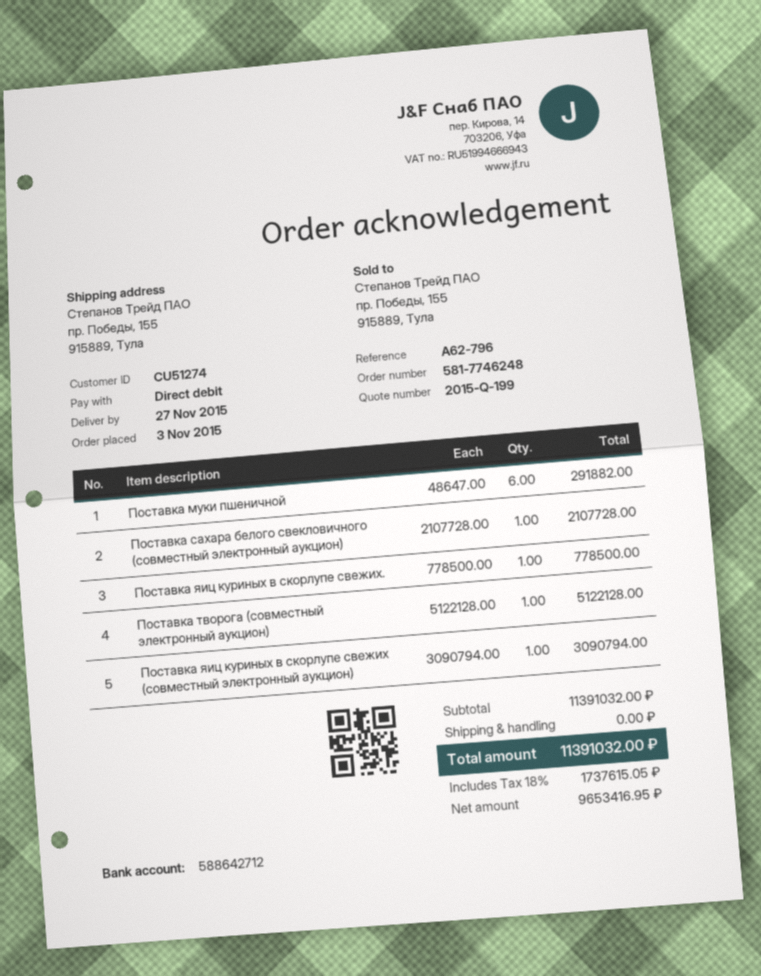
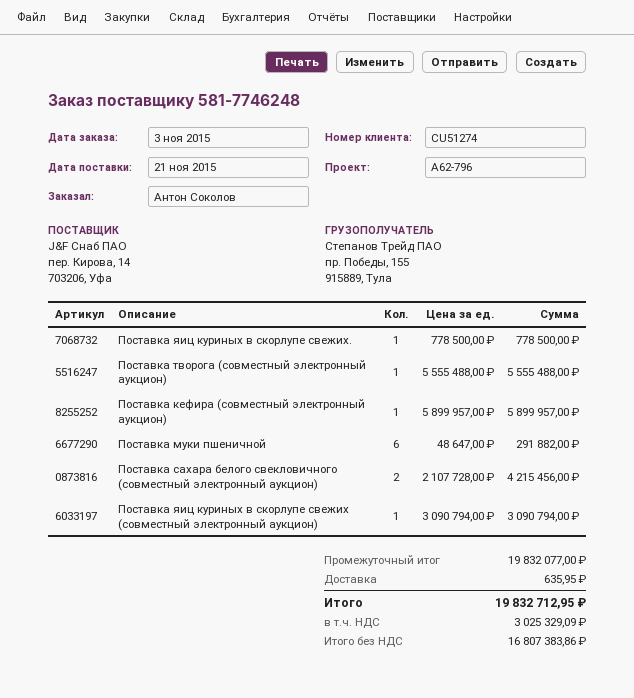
delivery date: 2015-11-27 -> 2015-11-21
Поставка сахара белого свекловичного (совместный электронный аукцион): 1 x 2107728.00 = 2107728.00 -> 2 x 2107728.00 = 4215456.00
Поставка творога (совместный электронный аукцион): 1 x 5122128.00 = 5122128.00 -> 1 x 5555488.00 = 5555488.00
Поставка кефира (совместный электронный аукцион): none -> 1 x 5899957.00 = 5899957.00
subtotal: 11391032.00 -> 19832077.00
shipping: 0.00 -> 635.95
net: 9653416.95 -> 16807383.86
tax: 1737615.05 -> 3025329.09
total: 11391032.00 -> 19832712.95

